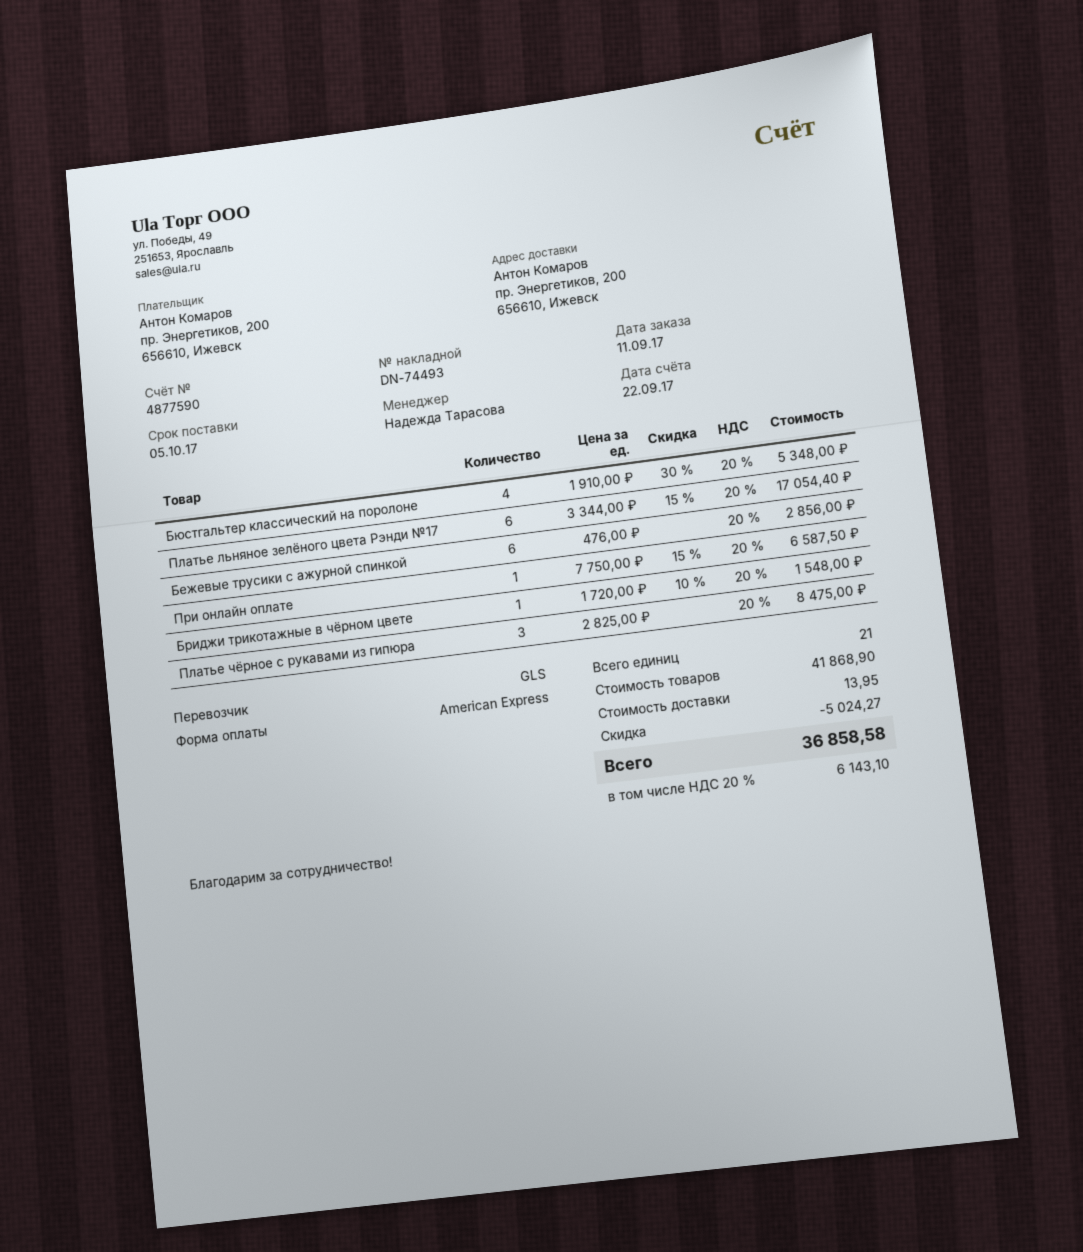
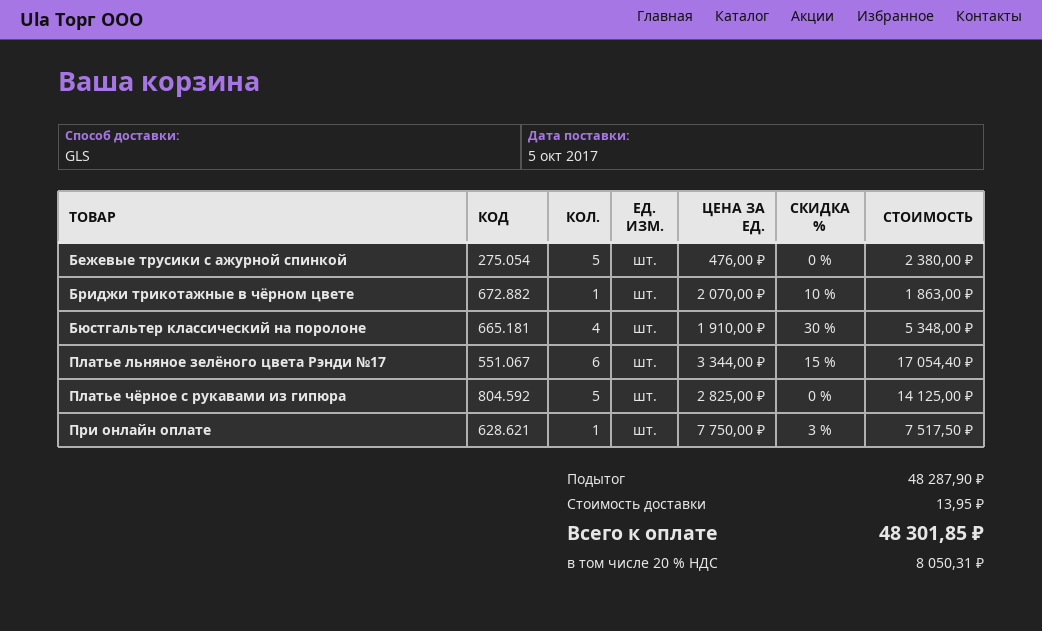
Бежевые трусики с ажурной спинкой: 6 x 476.00 = 2856.00 -> 5 x 476.00 = 2380.00
При онлайн оплате: 1 x 7750.00 - 15% = 6587.50 -> 1 x 7750.00 - 3% = 7517.50
Бриджи трикотажные в чёрном цвете: 1 x 1720.00 - 10% = 1548.00 -> 1 x 2070.00 - 10% = 1863.00
Платье чёрное с рукавами из гипюра: 3 x 2825.00 = 8475.00 -> 5 x 2825.00 = 14125.00
subtotal: 41868.90 -> 48287.90
discount: 5024.27 -> none
tax: 20% = 6143.10 -> 20% = 8050.31
total: 36858.58 -> 48301.85

